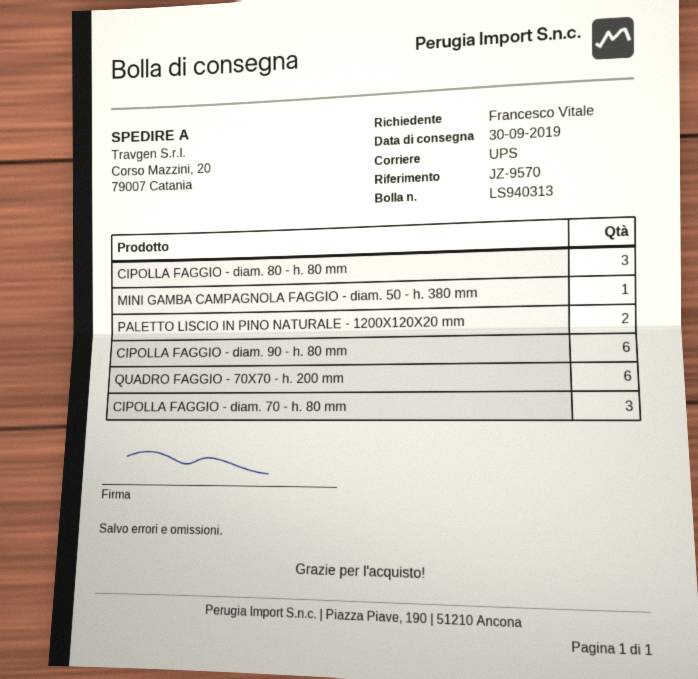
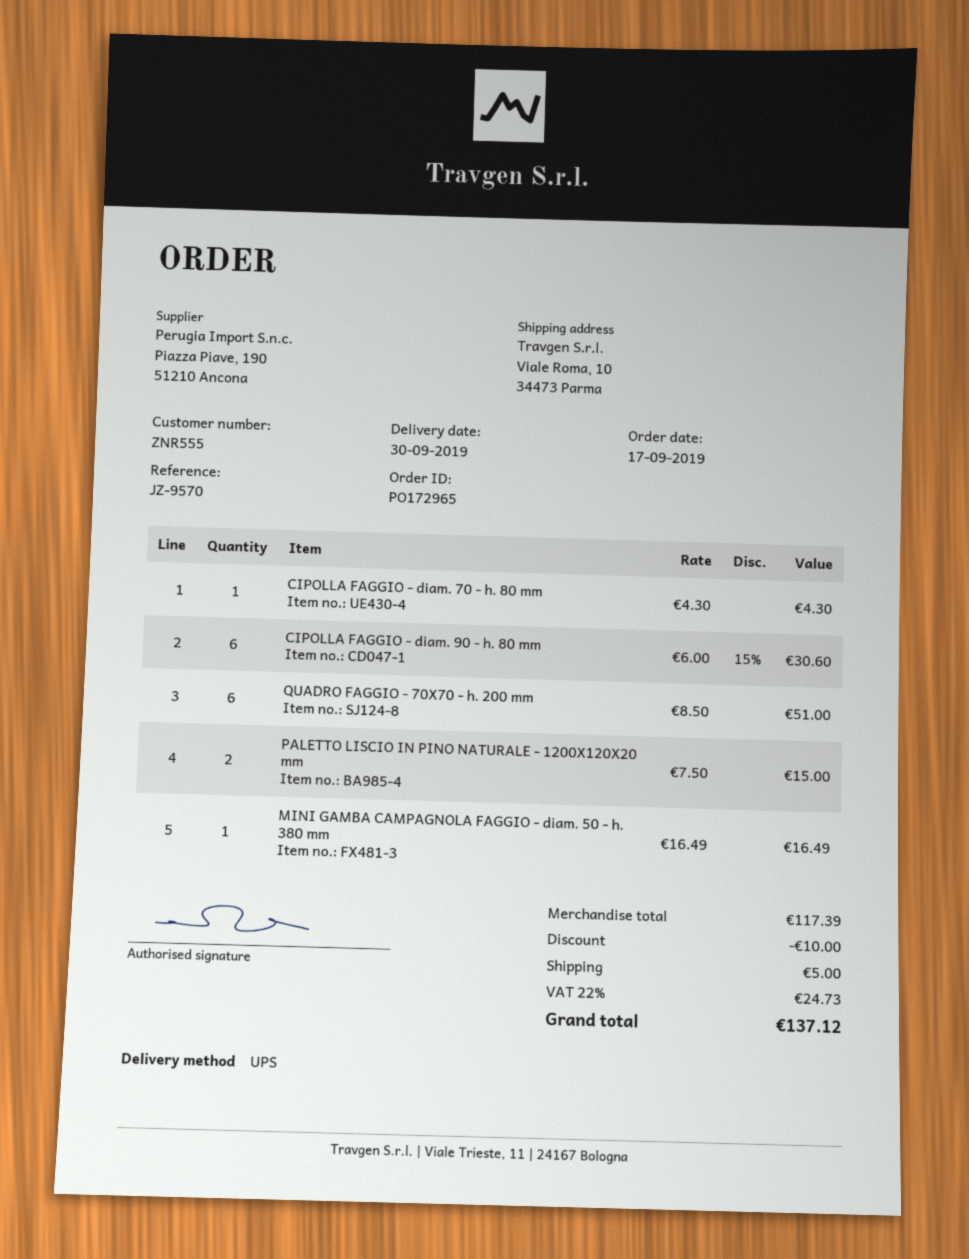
ship to: Corso Mazzini, 20, 79007 Catania -> Viale Roma, 10, 34473 Parma
CIPOLLA FAGGIO - diam. 80 - h. 80 mm: 3 -> none
CIPOLLA FAGGIO - diam. 70 - h. 80 mm: 3 -> 1

